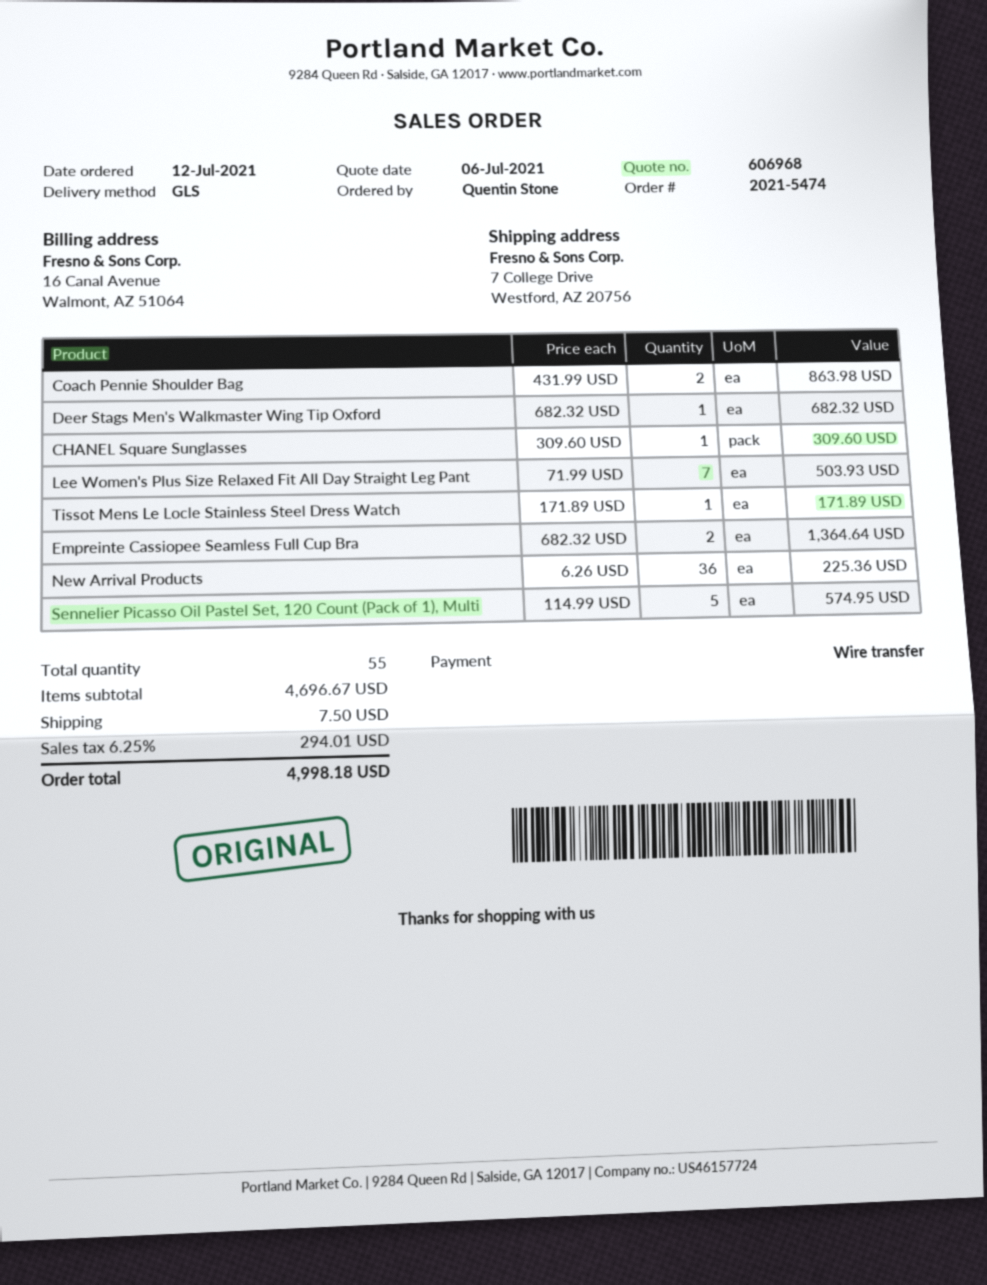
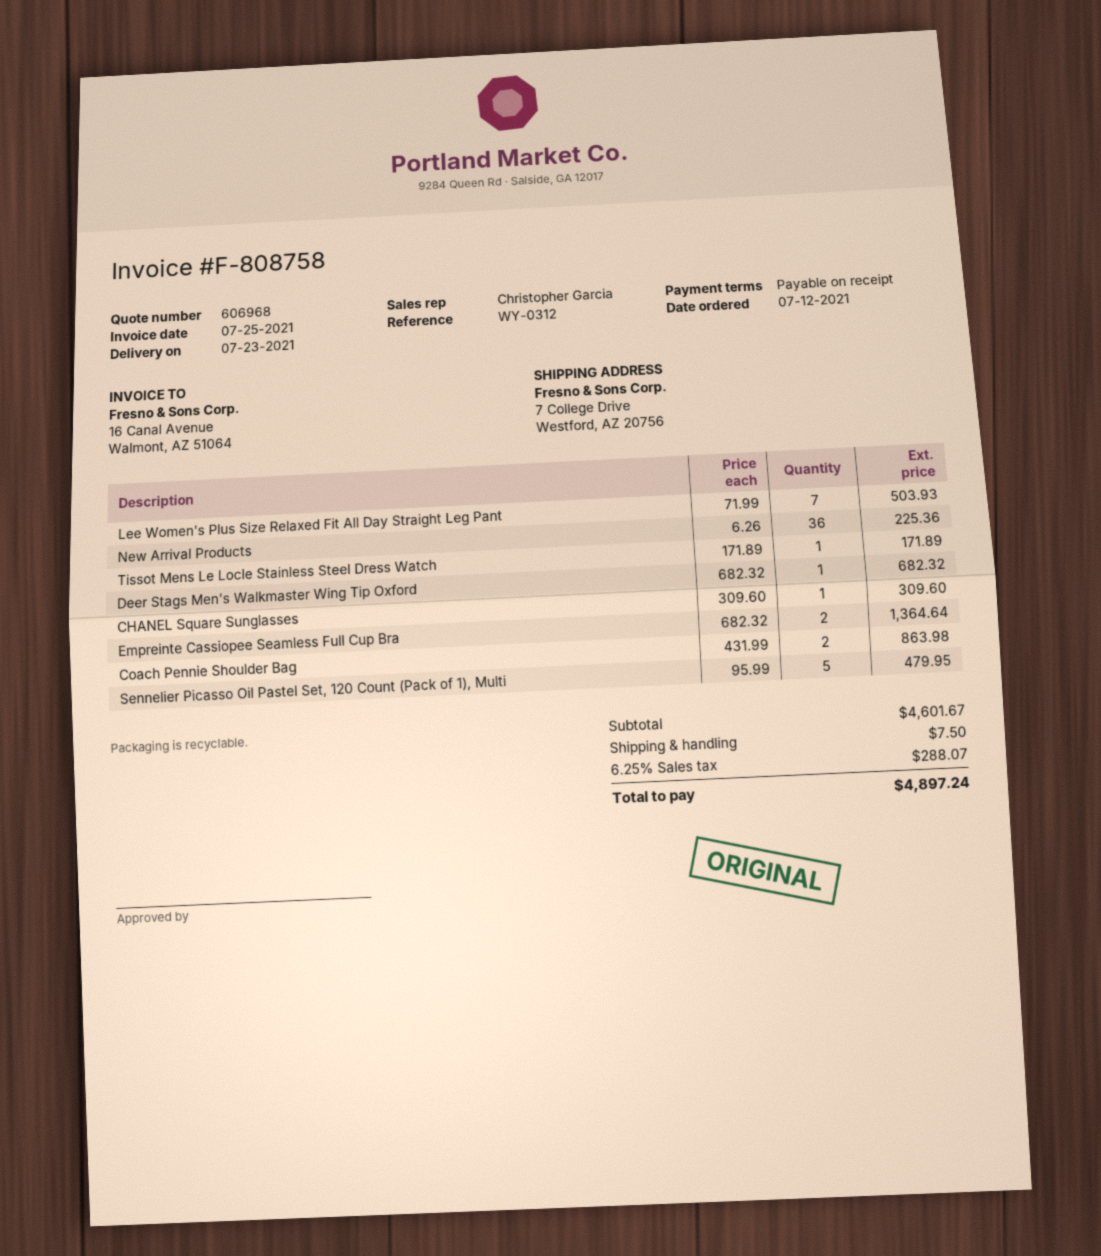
Sennelier Picasso Oil Pastel Set, 120 Count (Pack of 1), Multi: 5 x 114.99 = 574.95 -> 5 x 95.99 = 479.95
subtotal: 4696.67 -> 4601.67
tax: 6.25% = 294.01 -> 6.25% = 288.07
total: 4998.18 -> 4897.24

